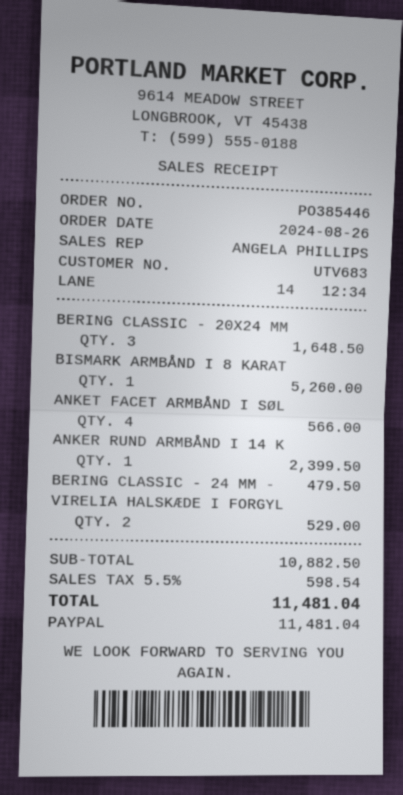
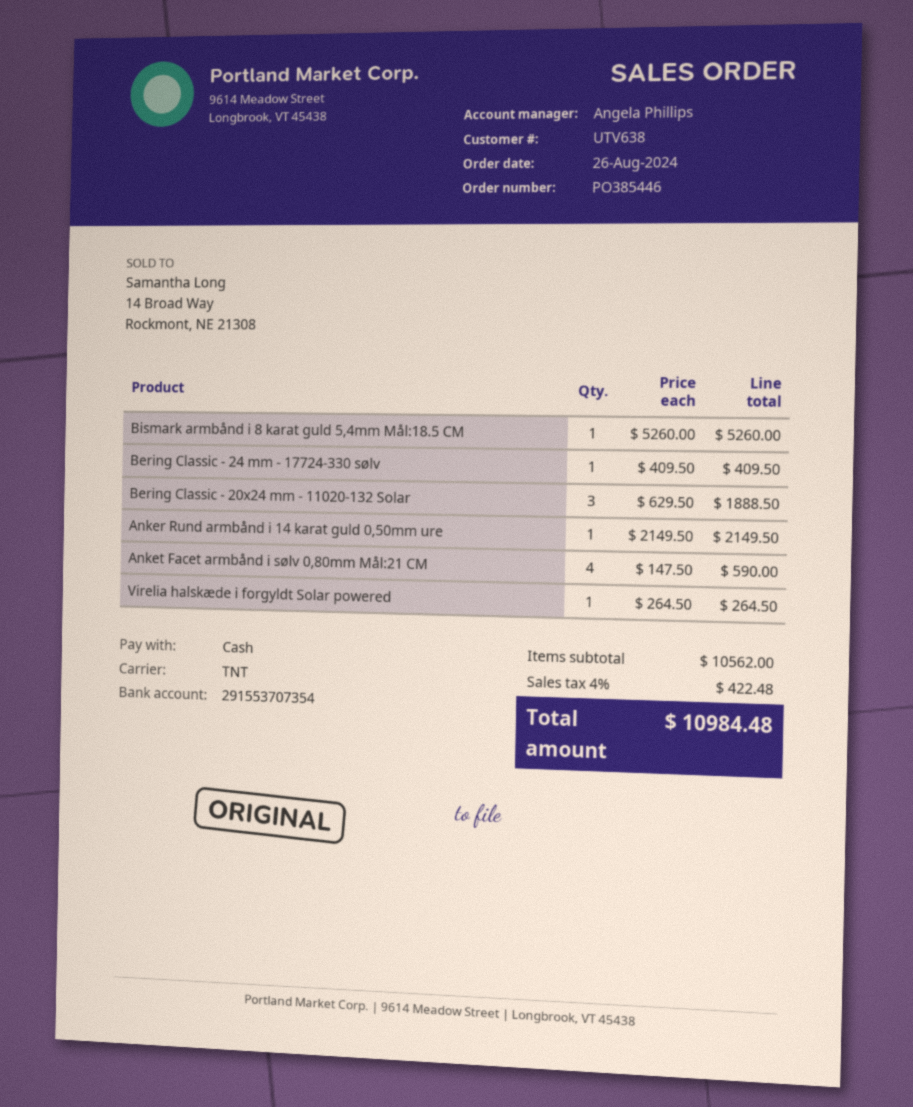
customer number: UTV683 -> UTV638
payment method: PayPal -> cash
BERING CLASSIC - 20X24 MM: 3 for 1648.50 -> 3 for 1888.50
ANKET FACET ARMBÅND I SØL: 4 for 566.00 -> 4 for 590.00
ANKER RUND ARMBÅND I 14 K: 1 for 2399.50 -> 1 for 2149.50
BERING CLASSIC - 24 MM -: 1 for 479.50 -> 1 for 409.50
VIRELIA HALSKÆDE I FORGYL: 2 for 529.00 -> 1 for 264.50
subtotal: 10882.50 -> 10562.00
tax: 5.5% = 598.54 -> 4% = 422.48
total: 11481.04 -> 10984.48

